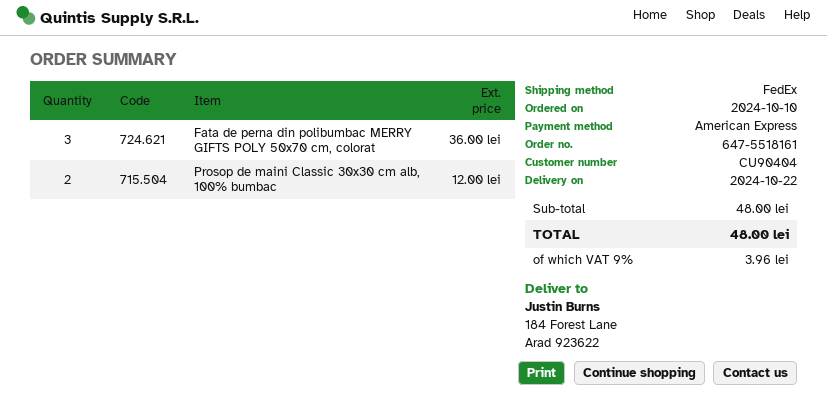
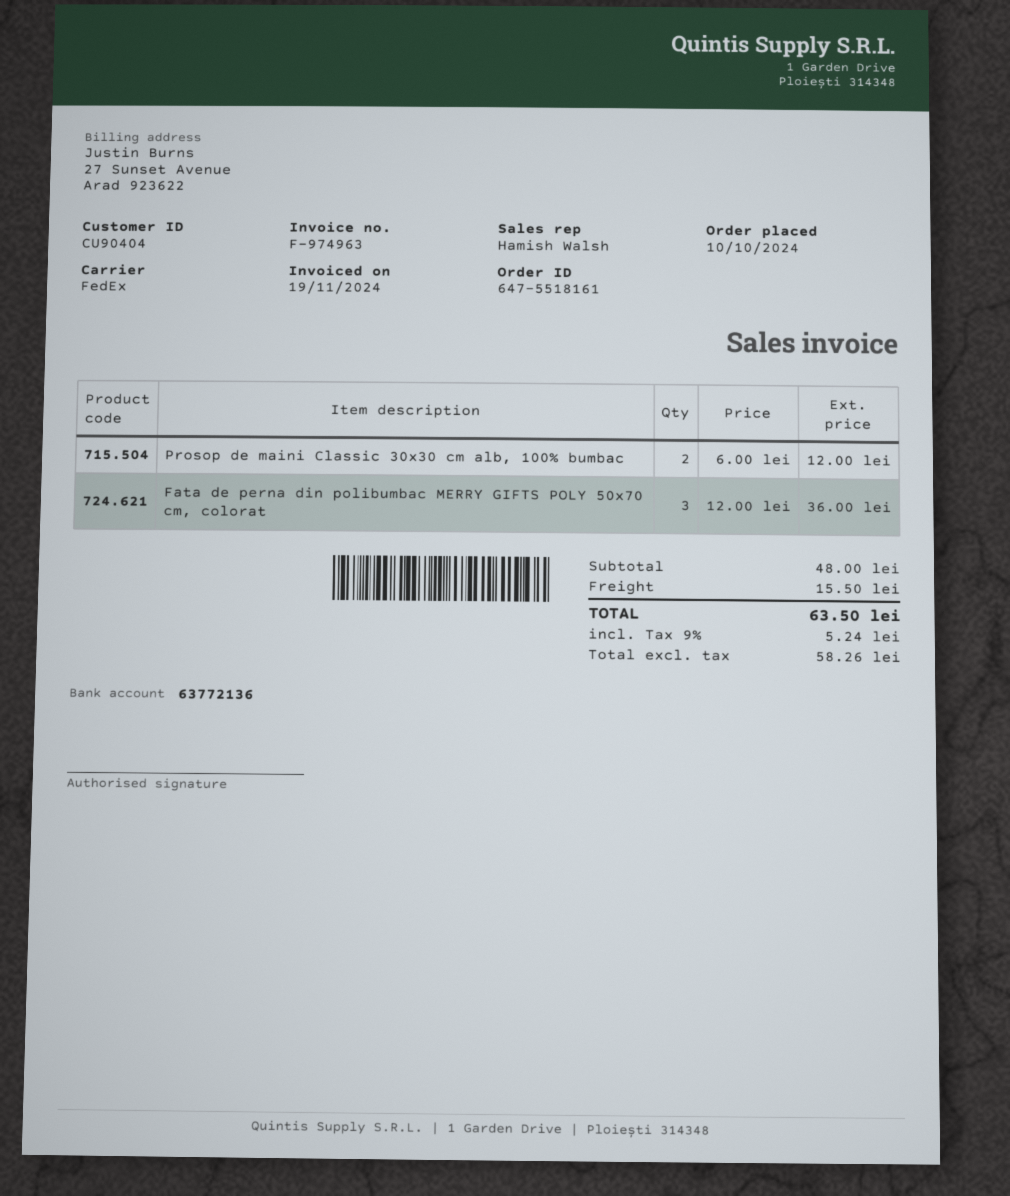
shipping: none -> 15.50
tax: 9% = 3.96 -> 9% = 5.24
total: 48.00 -> 63.50

